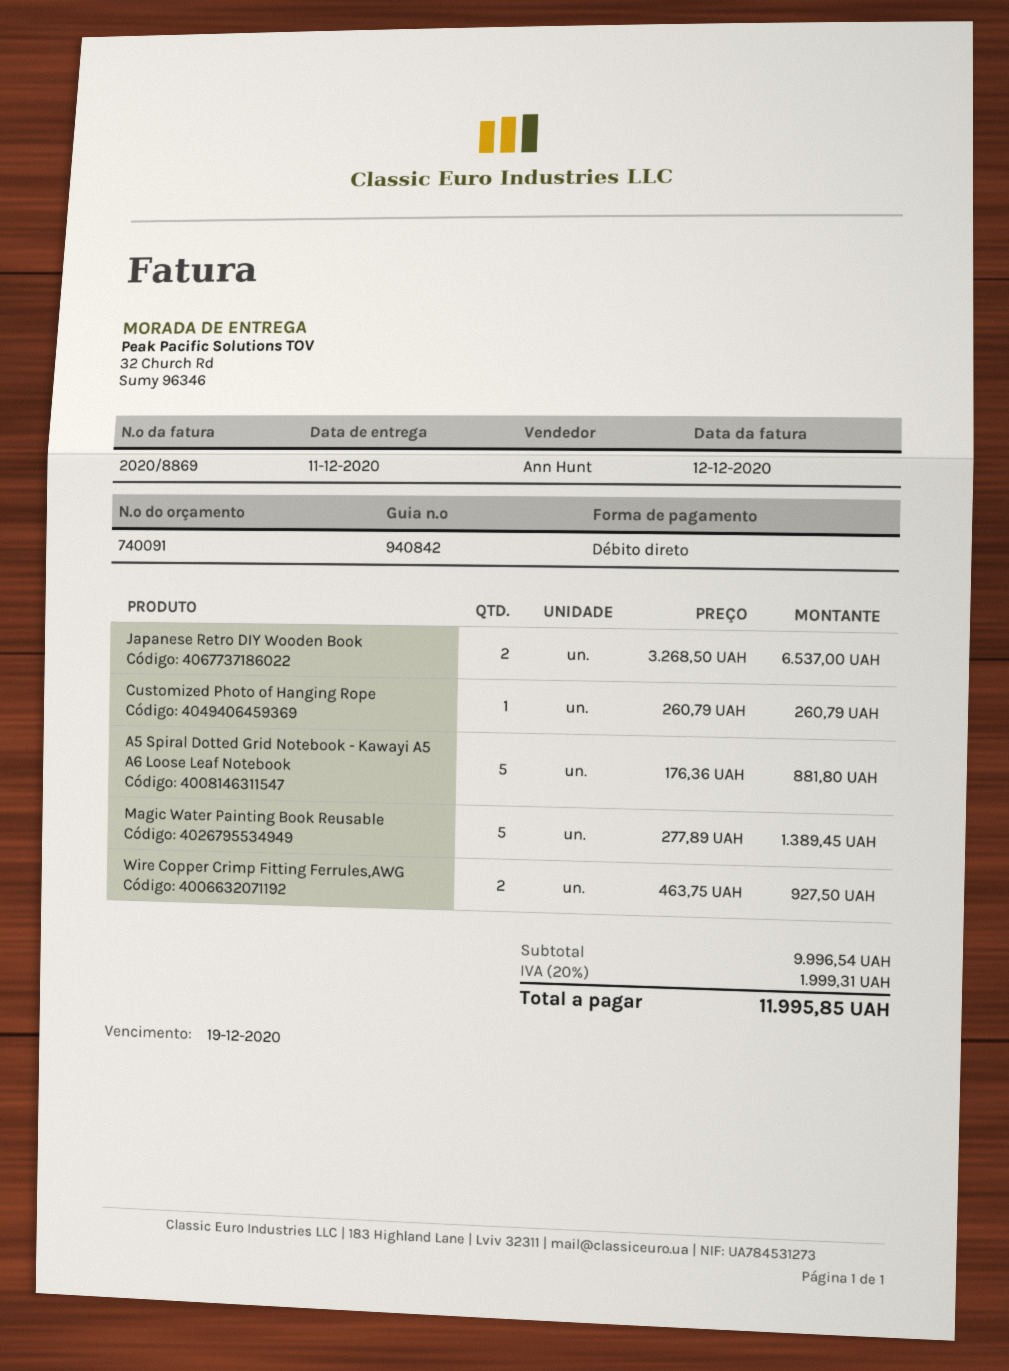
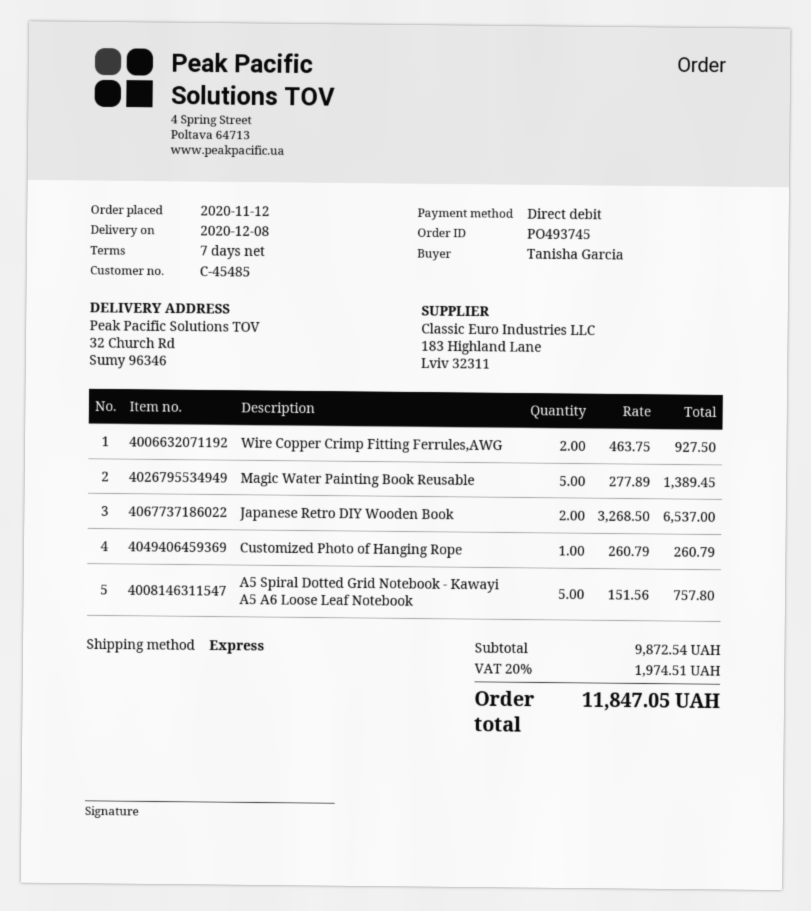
delivery date: 2020-12-11 -> 2020-12-08
A5 Spiral Dotted Grid Notebook - Kawayi A5 A6 Loose Leaf Notebook: 5 x 176.36 = 881.80 -> 5 x 151.56 = 757.80
subtotal: 9996.54 -> 9872.54
tax: 20% = 1999.31 -> 20% = 1974.51
total: 11995.85 -> 11847.05

